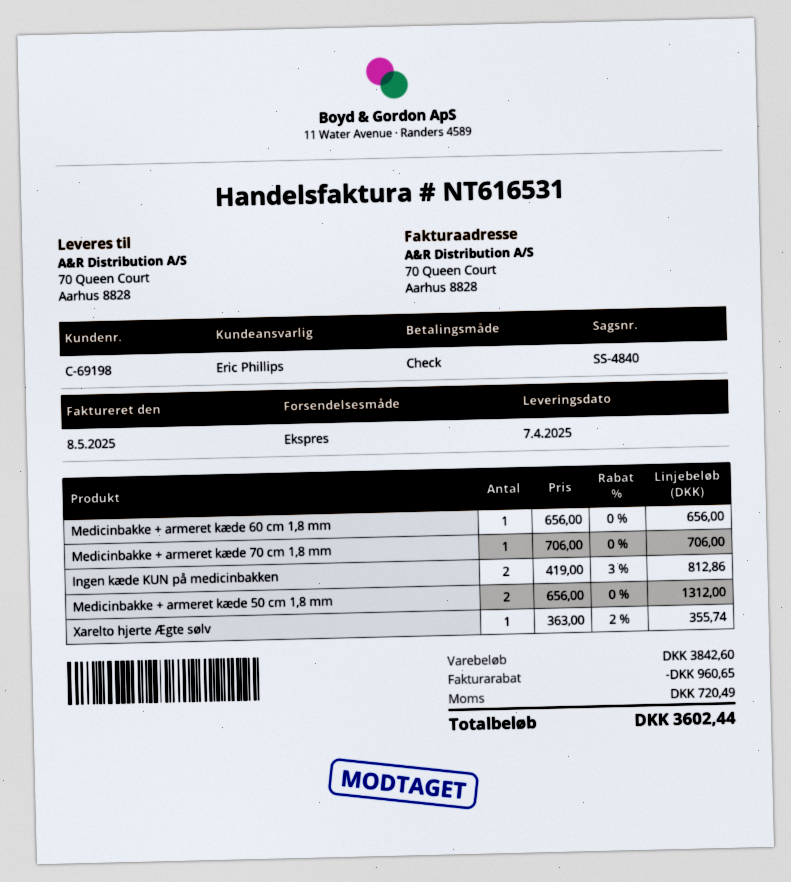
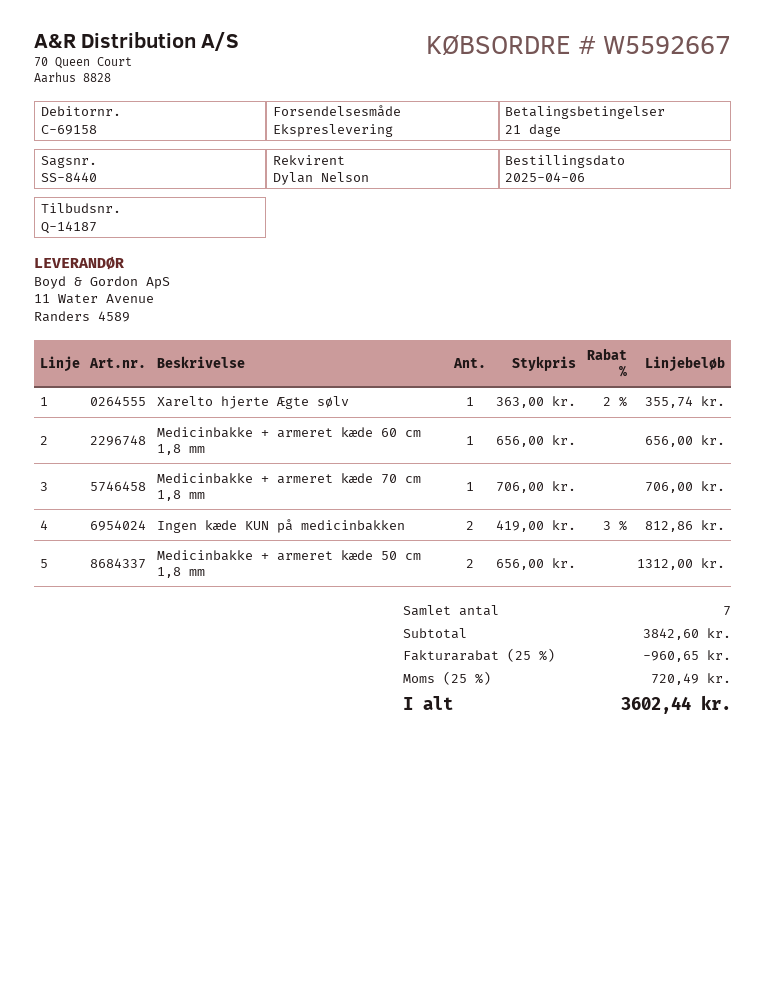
customer number: C-69198 -> C-69158
reference: SS-4840 -> SS-8440

